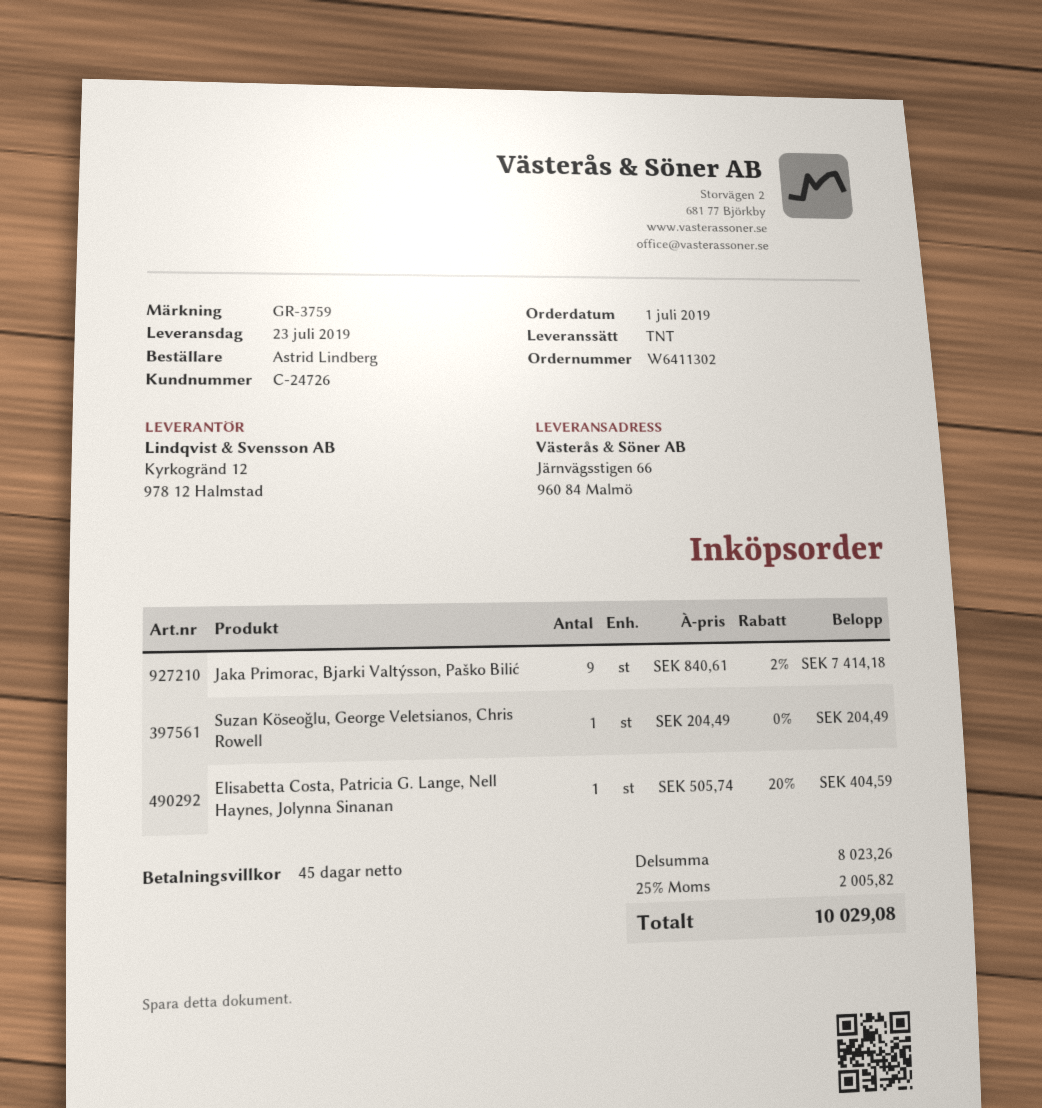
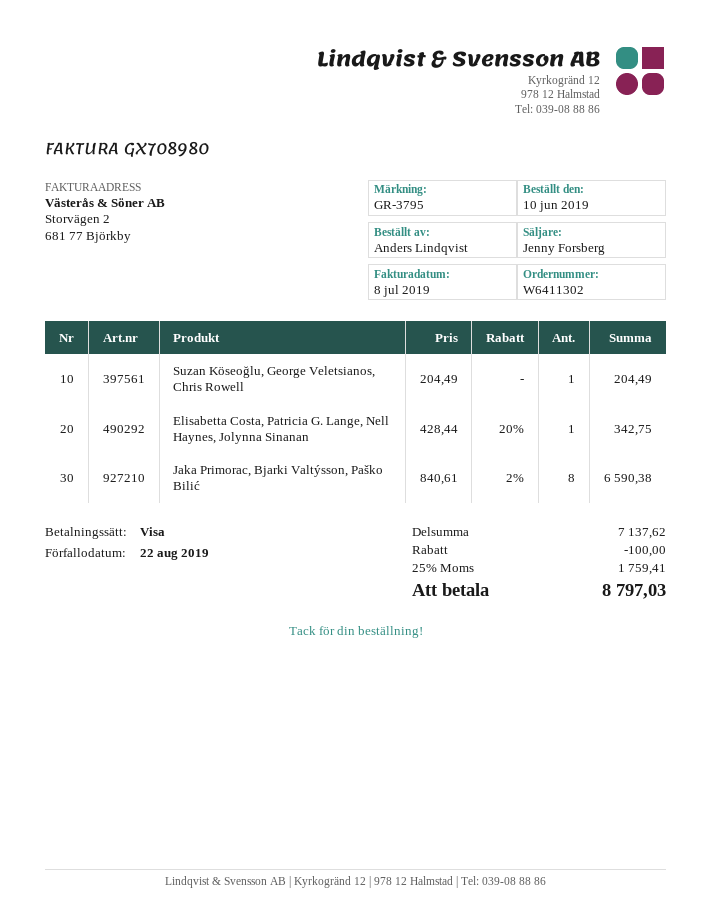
order date: 2019-07-01 -> 2019-06-10
reference: GR-3759 -> GR-3795
ordered by: Astrid Lindberg -> Anders Lindqvist
Jaka Primorac, Bjarki Valtýsson, Paško Bilić: 9 x 840.61 - 2% = 7414.18 -> 8 x 840.61 - 2% = 6590.38
Elisabetta Costa, Patricia G. Lange, Nell Haynes, Jolynna Sinanan: 1 x 505.74 - 20% = 404.59 -> 1 x 428.44 - 20% = 342.75
subtotal: 8023.26 -> 7137.62
discount: none -> 100.00
tax: 25% = 2005.82 -> 25% = 1759.41
total: 10029.08 -> 8797.03

